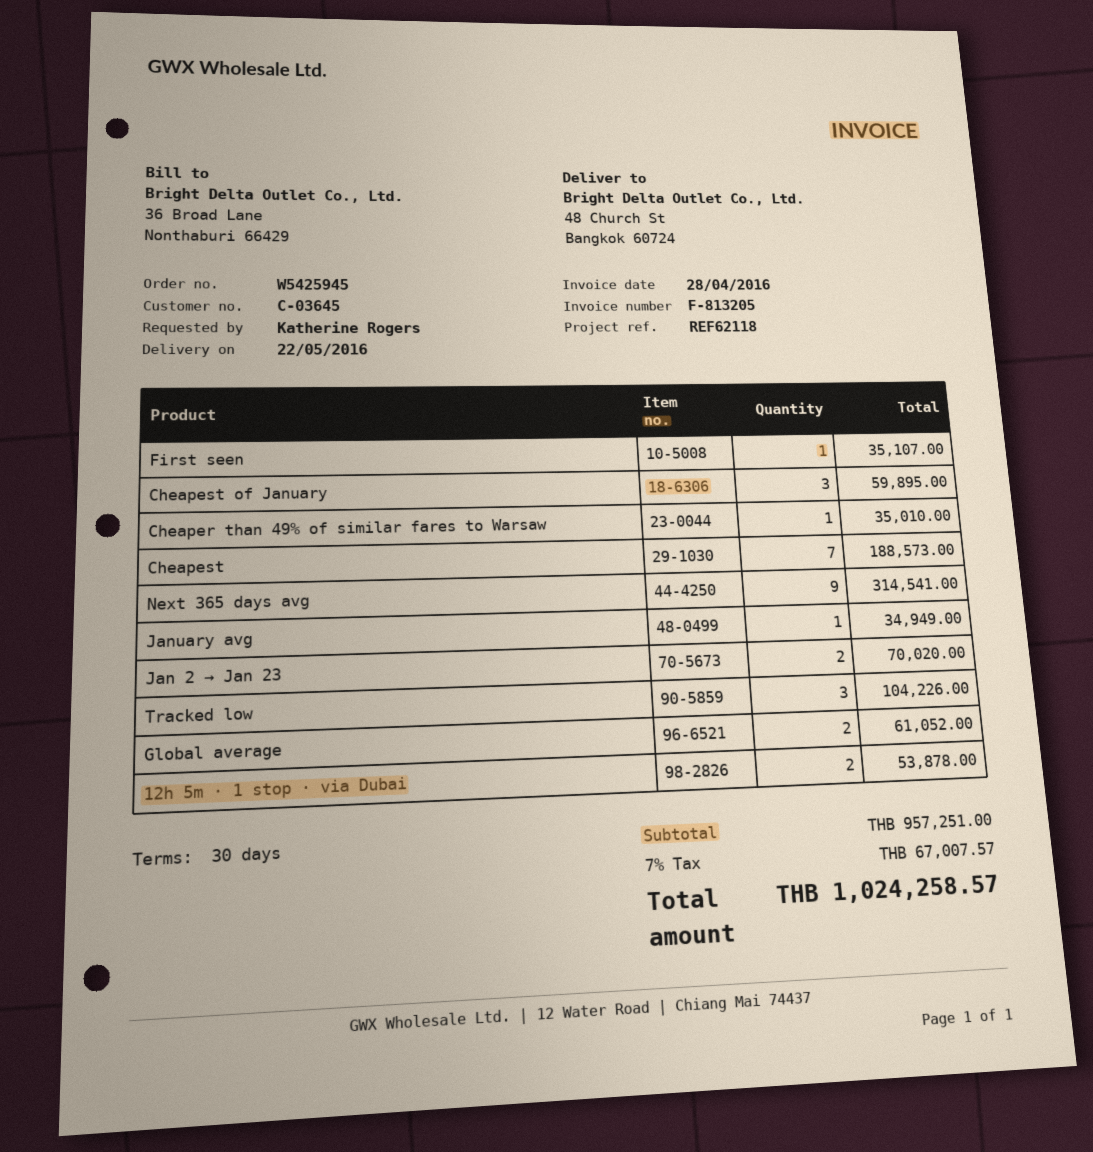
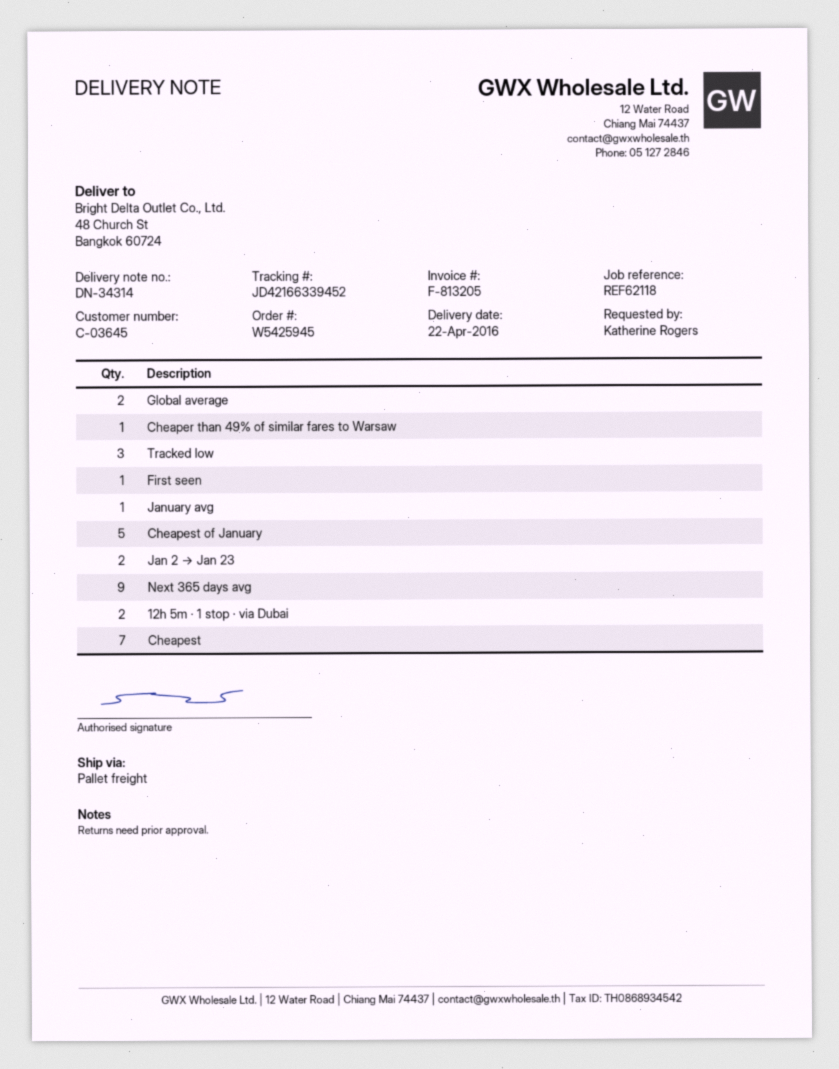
delivery date: 2016-05-22 -> 2016-04-22
Cheapest of January: 3 -> 5

